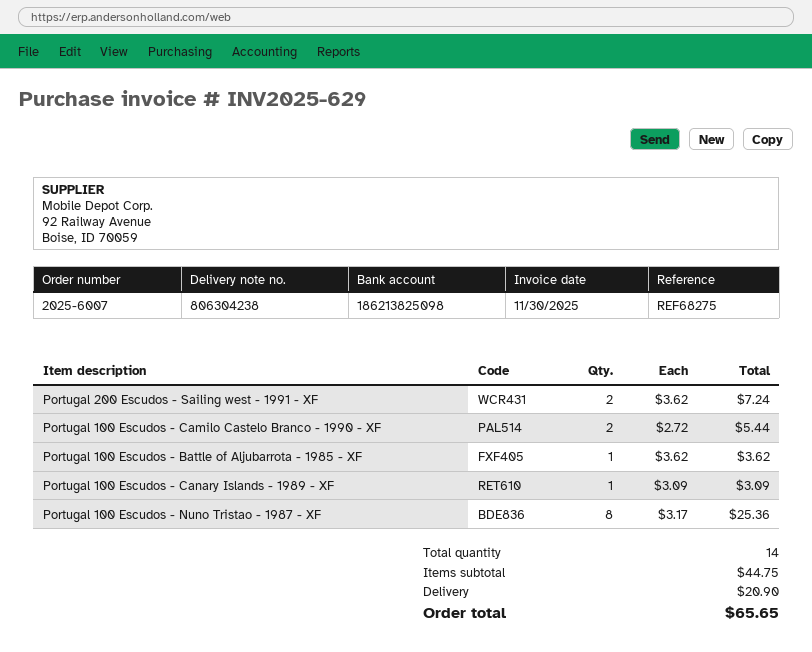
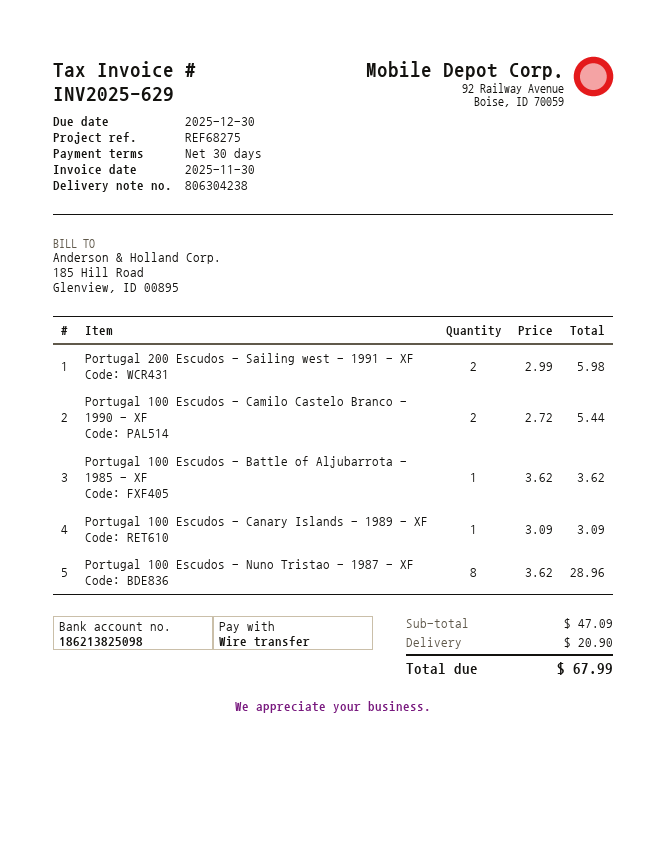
Portugal 200 Escudos - Sailing west - 1991 - XF: 2 x 3.62 = 7.24 -> 2 x 2.99 = 5.98
Portugal 100 Escudos - Nuno Tristao - 1987 - XF: 8 x 3.17 = 25.36 -> 8 x 3.62 = 28.96
subtotal: 44.75 -> 47.09
total: 65.65 -> 67.99

